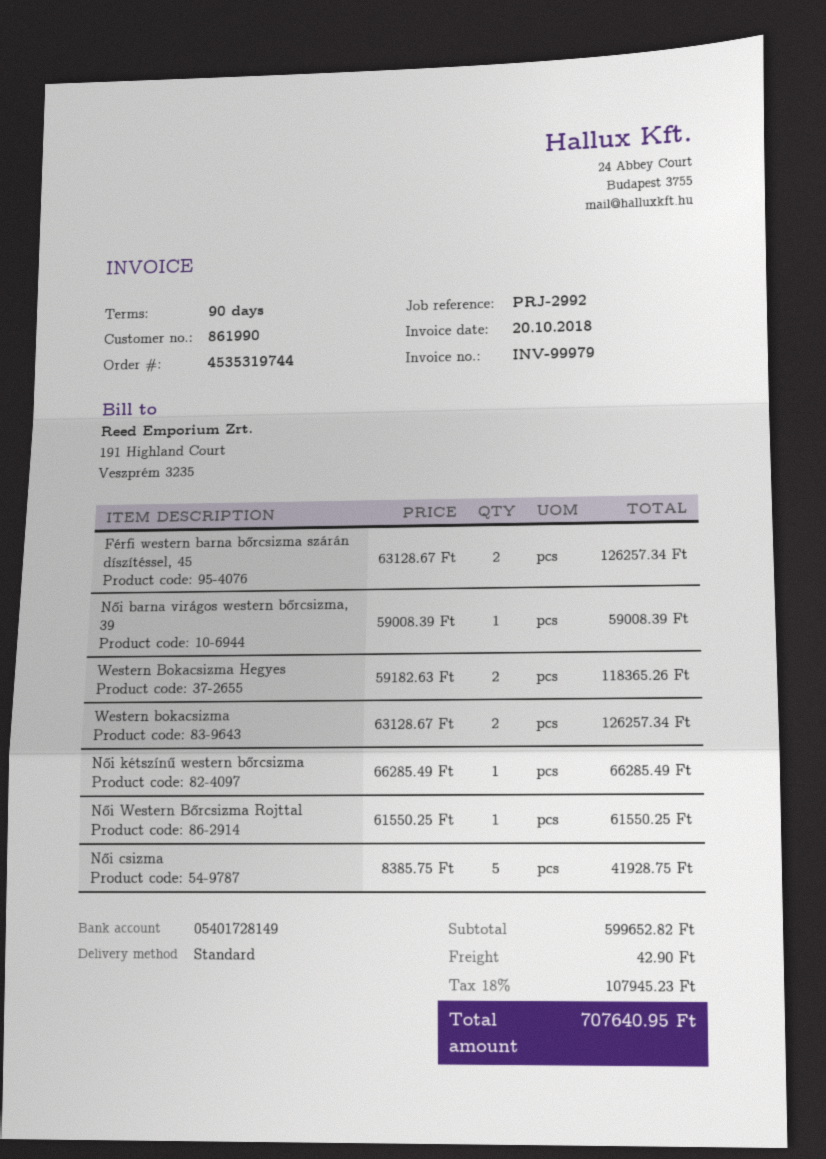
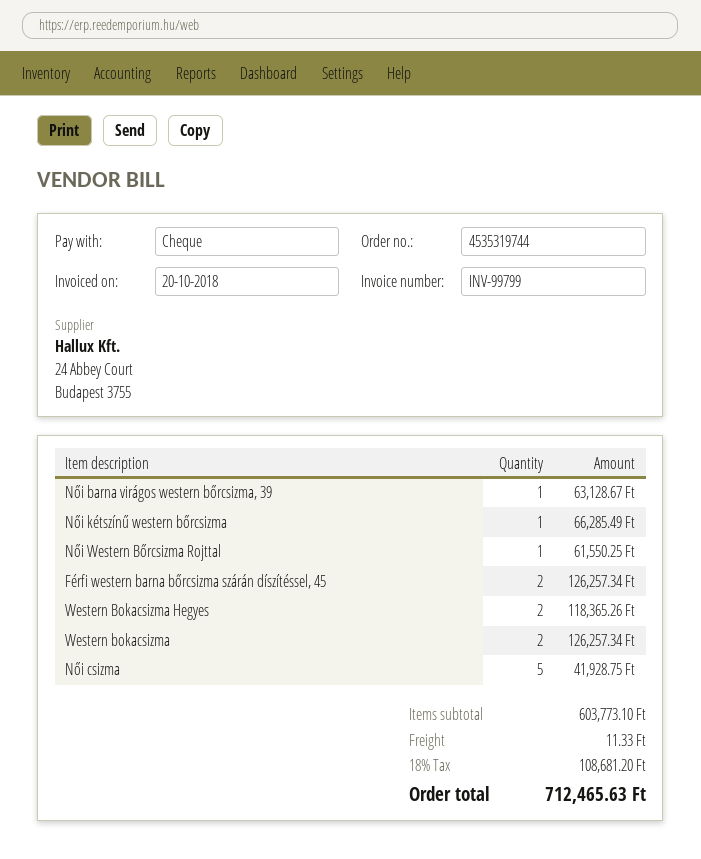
invoice number: INV-99979 -> INV-99799
Női barna virágos western bőrcsizma, 39: 1 for 59008.39 -> 1 for 63128.67
subtotal: 599652.82 -> 603773.10
shipping: 42.90 -> 11.33
tax: 18% = 107945.23 -> 18% = 108681.20
total: 707640.95 -> 712465.63

